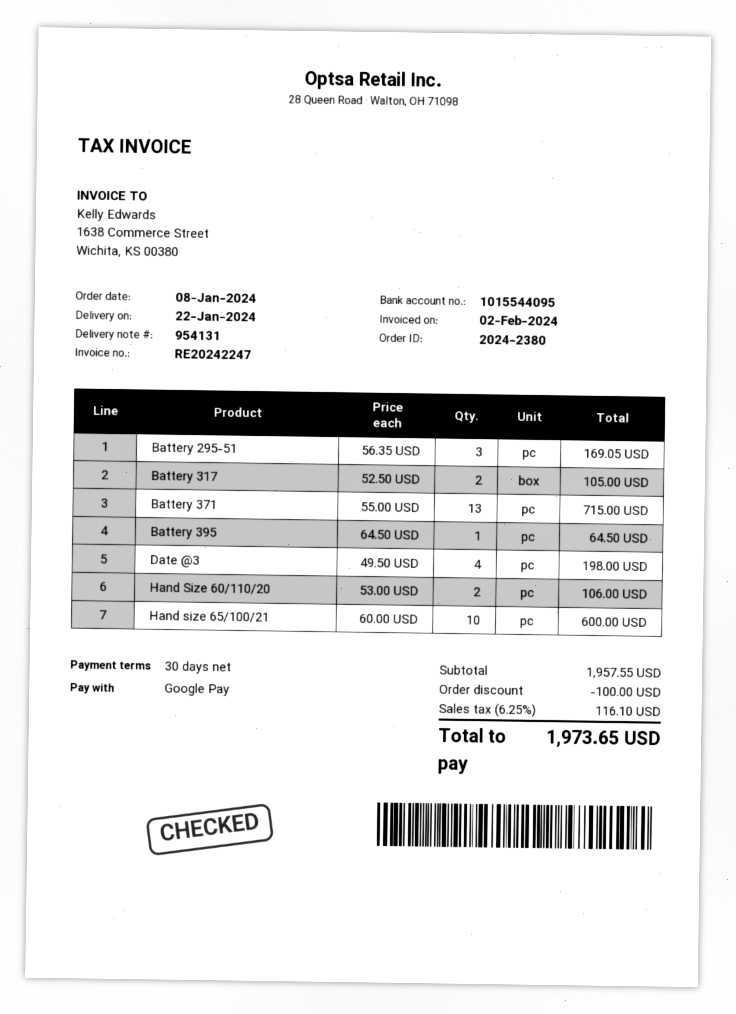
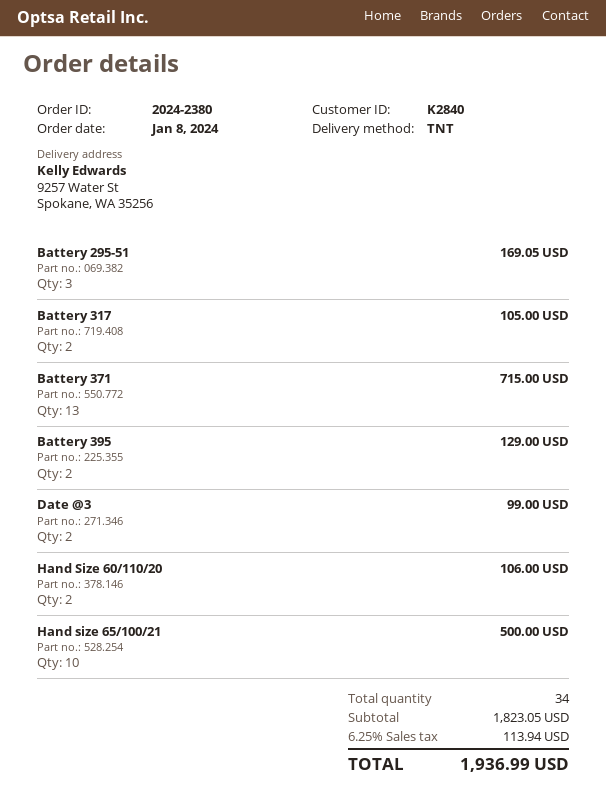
Battery 395: 1 for 64.50 -> 2 for 129.00
Date @3: 4 for 198.00 -> 2 for 99.00
Hand size 65/100/21: 10 for 600.00 -> 10 for 500.00
subtotal: 1957.55 -> 1823.05
discount: 100.00 -> none
tax: 6.25% = 116.10 -> 6.25% = 113.94
total: 1973.65 -> 1936.99

